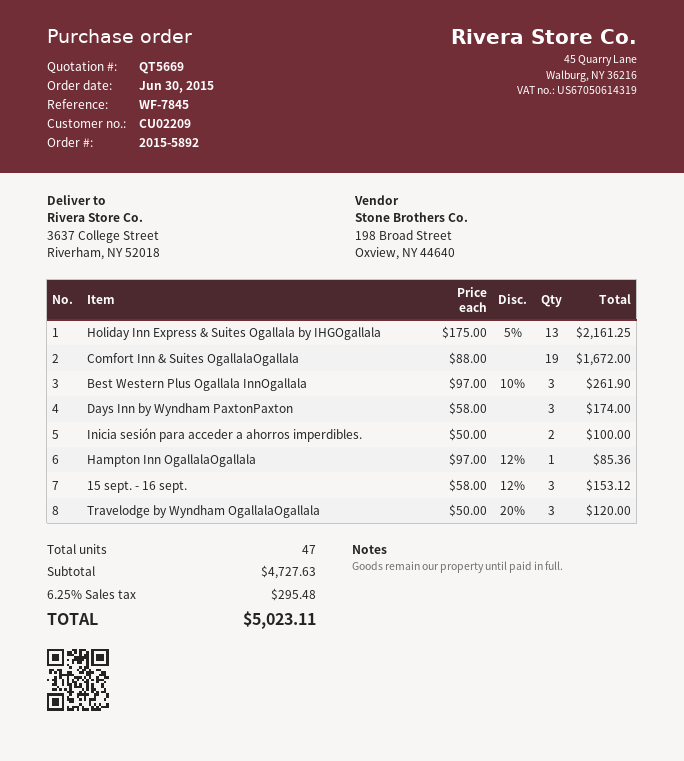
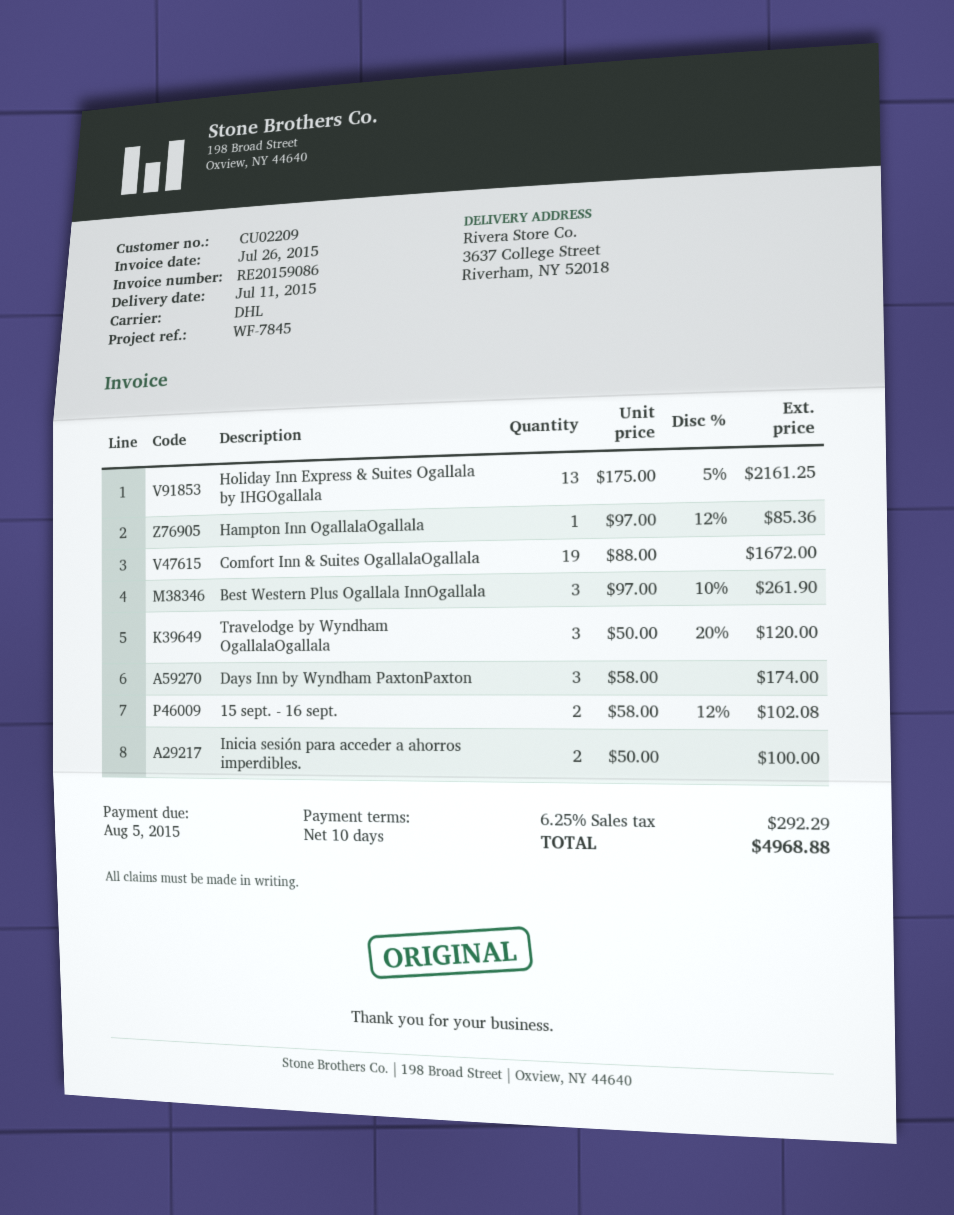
15 sept. - 16 sept.: 3 x 58.00 - 12% = 153.12 -> 2 x 58.00 - 12% = 102.08
tax: 6.25% = 295.48 -> 6.25% = 292.29
total: 5023.11 -> 4968.88

